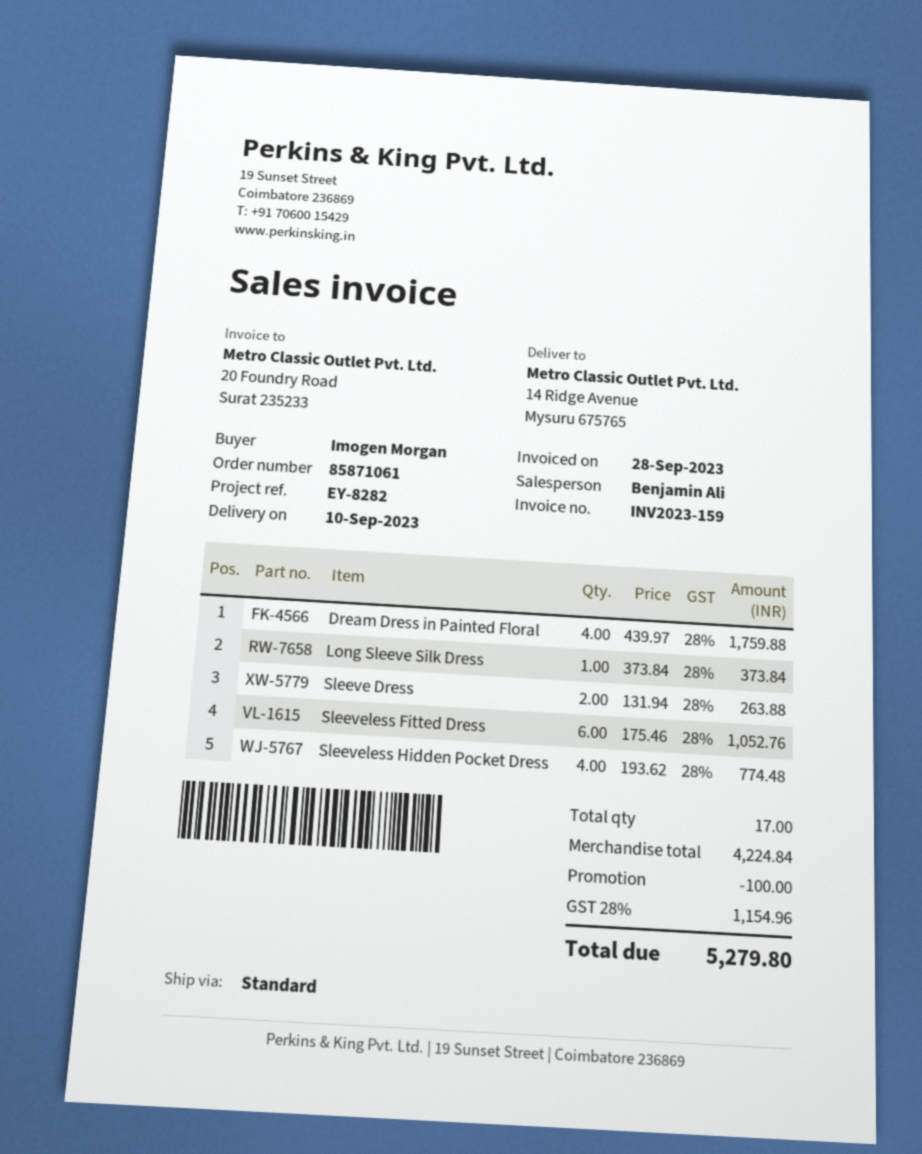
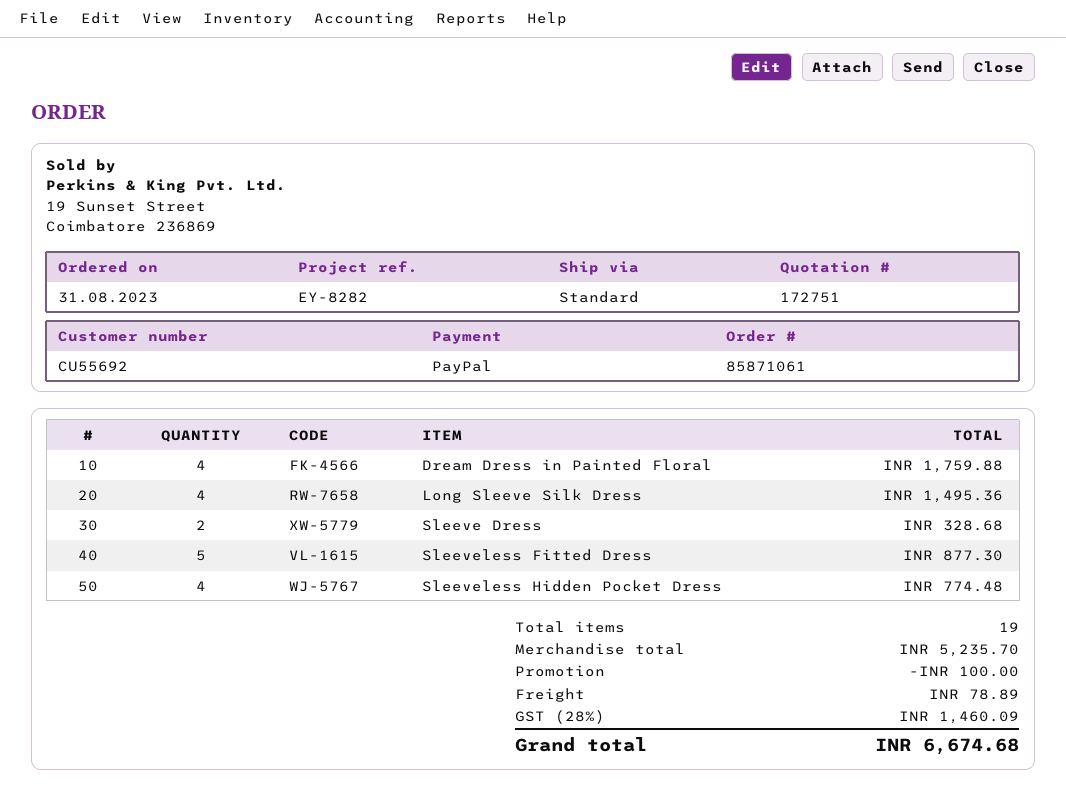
Long Sleeve Silk Dress: 1 for 373.84 -> 4 for 1495.36
Sleeve Dress: 2 for 263.88 -> 2 for 328.68
Sleeveless Fitted Dress: 6 for 1052.76 -> 5 for 877.30
total quantity: 17 -> 19
subtotal: 4224.84 -> 5235.70
shipping: none -> 78.89
tax: 28% = 1154.96 -> 28% = 1460.09
total: 5279.80 -> 6674.68

